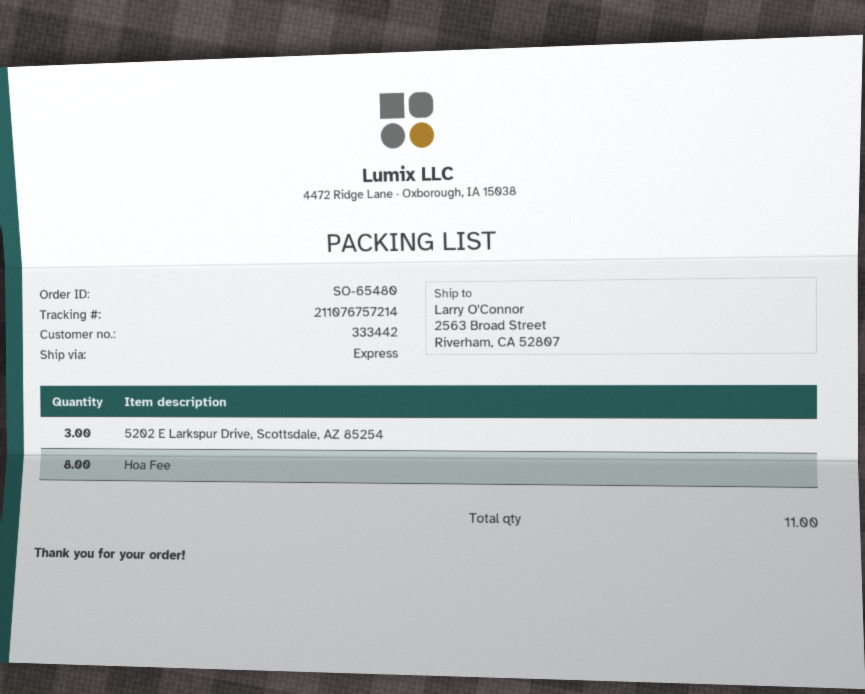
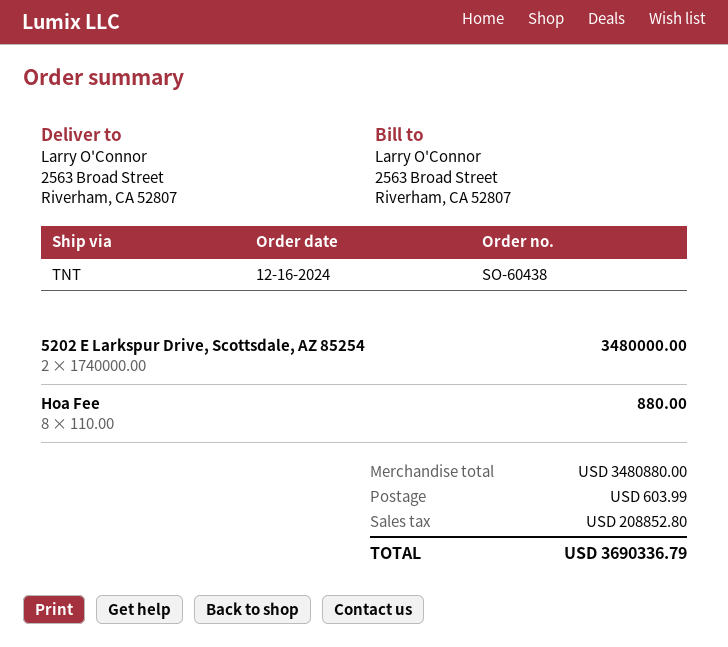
order number: SO-65480 -> SO-60438
shipping method: express -> TNT
5202 E Larkspur Drive, Scottsdale, AZ 85254: 3 -> 2

